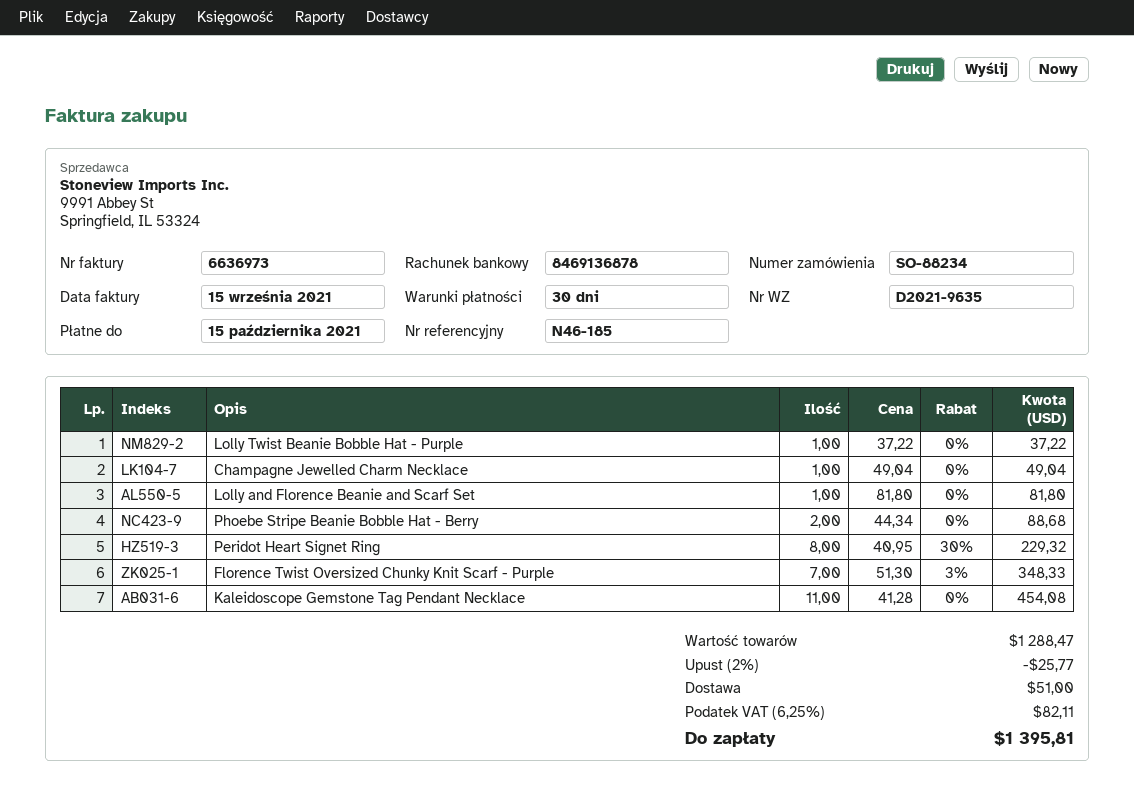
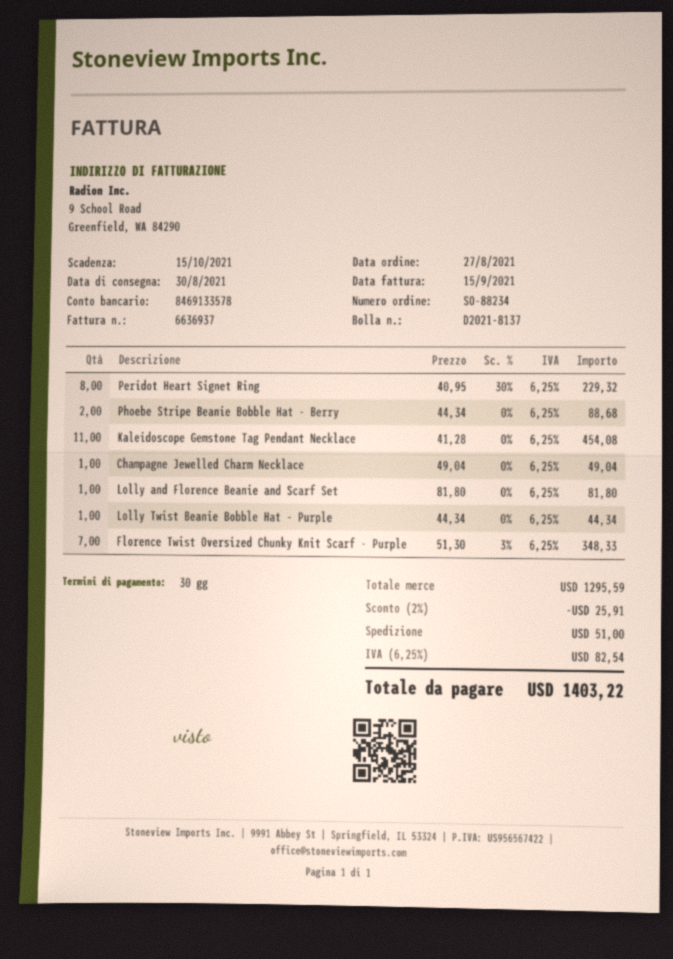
delivery note number: D2021-9635 -> D2021-8137
invoice number: 6636973 -> 6636937
bank account: 8469136878 -> 8469133578
Lolly Twist Beanie Bobble Hat - Purple: 1 x 37.22 = 37.22 -> 1 x 44.34 = 44.34
subtotal: 1288.47 -> 1295.59
discount: 2% = 25.77 -> 2% = 25.91
tax: 6.25% = 82.11 -> 6.25% = 82.54
total: 1395.81 -> 1403.22

